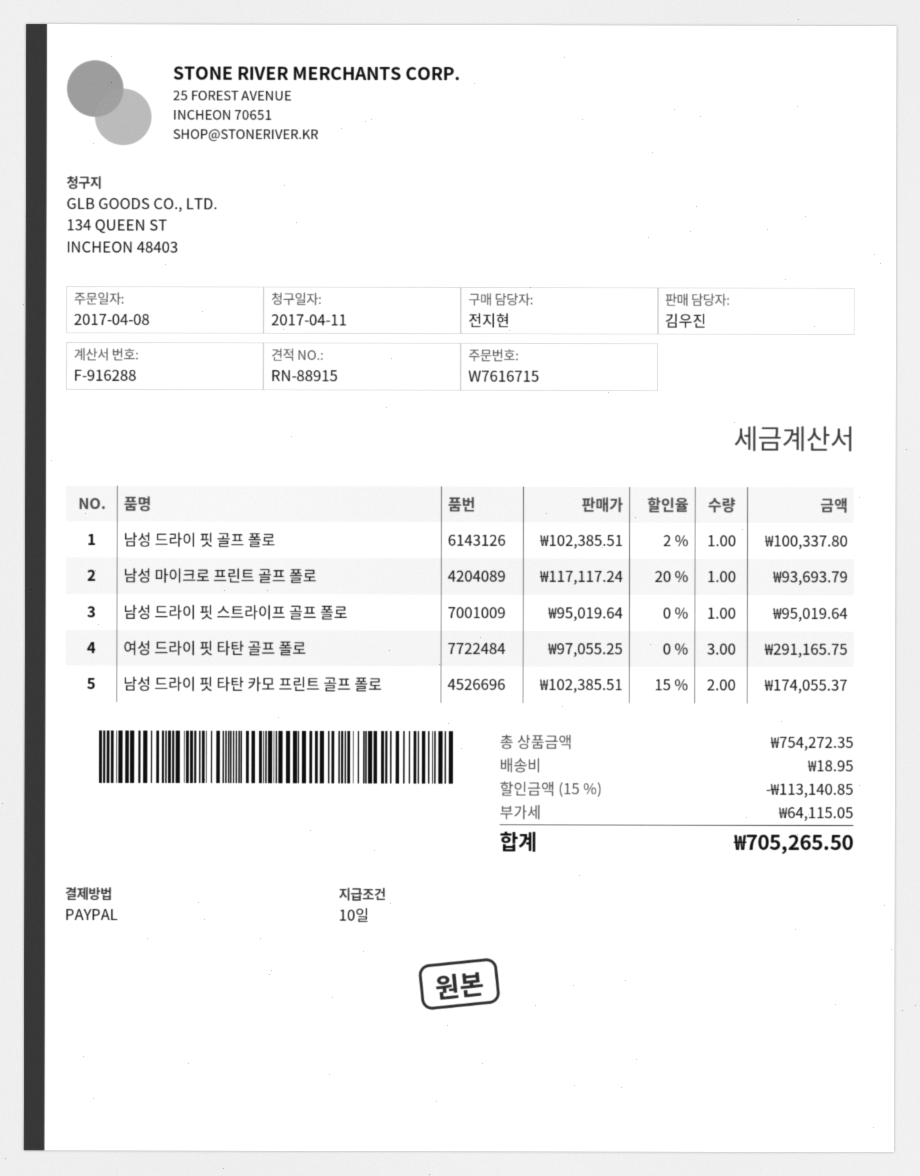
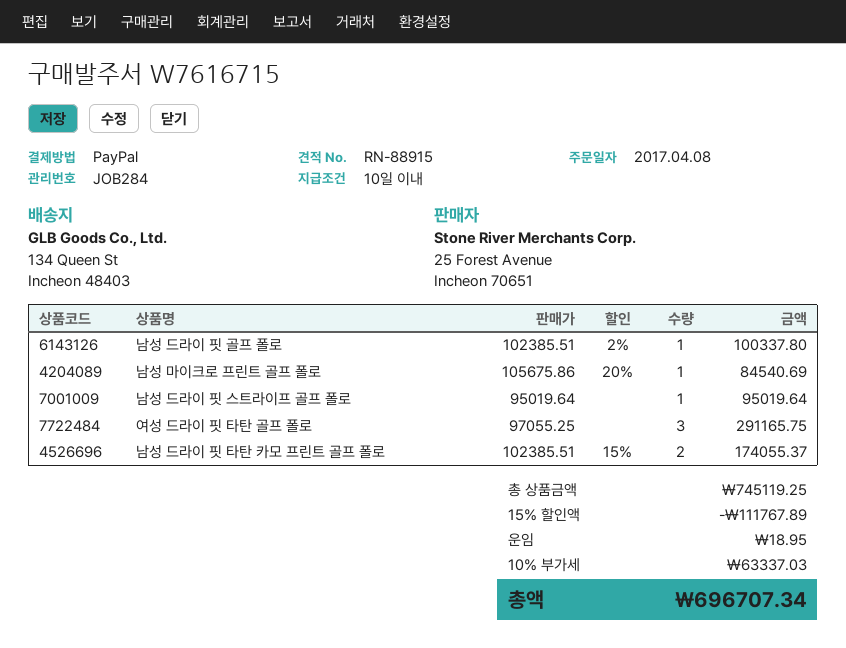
남성 마이크로 프린트 골프 폴로: 1 x 117117.24 - 20% = 93693.79 -> 1 x 105675.86 - 20% = 84540.69
subtotal: 754272.35 -> 745119.25
discount: 15% = 113140.85 -> 15% = 111767.89
tax: 64115.05 -> 63337.03
total: 705265.50 -> 696707.34

